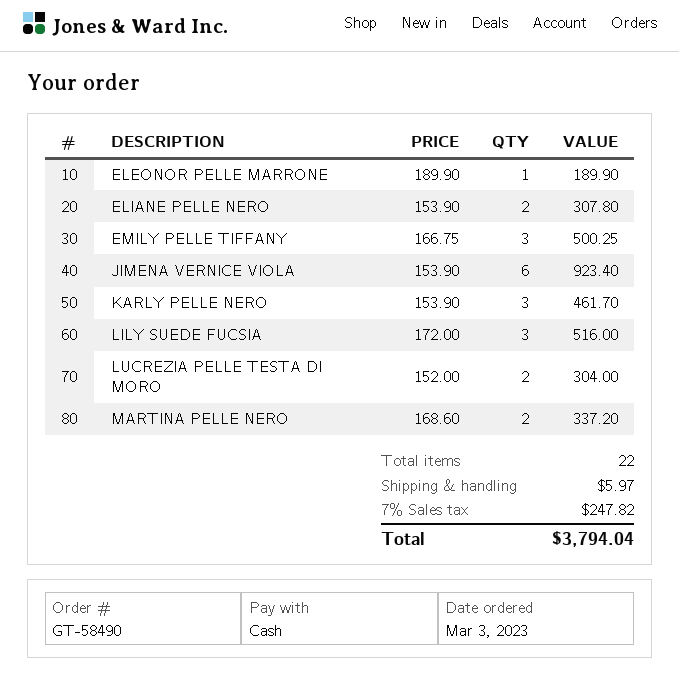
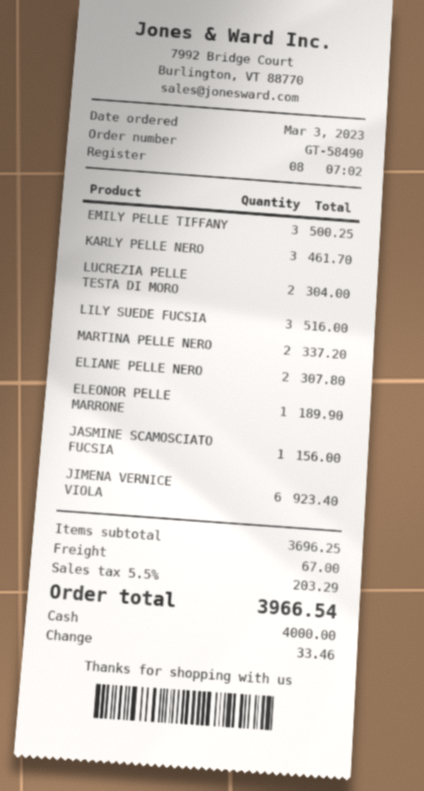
JASMINE SCAMOSCIATO FUCSIA: none -> 1 for 156.00
shipping: 5.97 -> 67.00
tax: 7% = 247.82 -> 5.5% = 203.29
total: 3794.04 -> 3966.54

